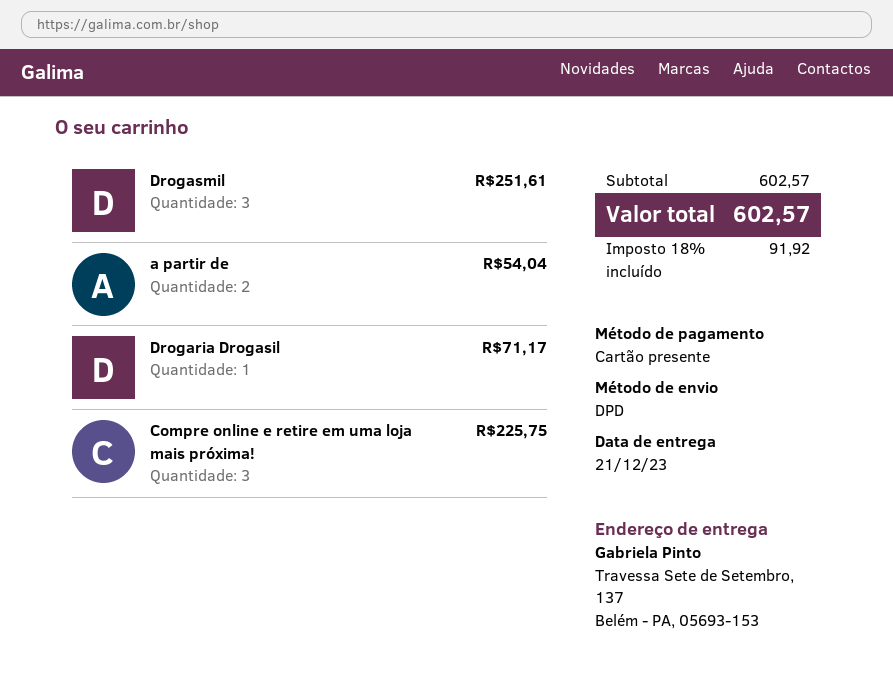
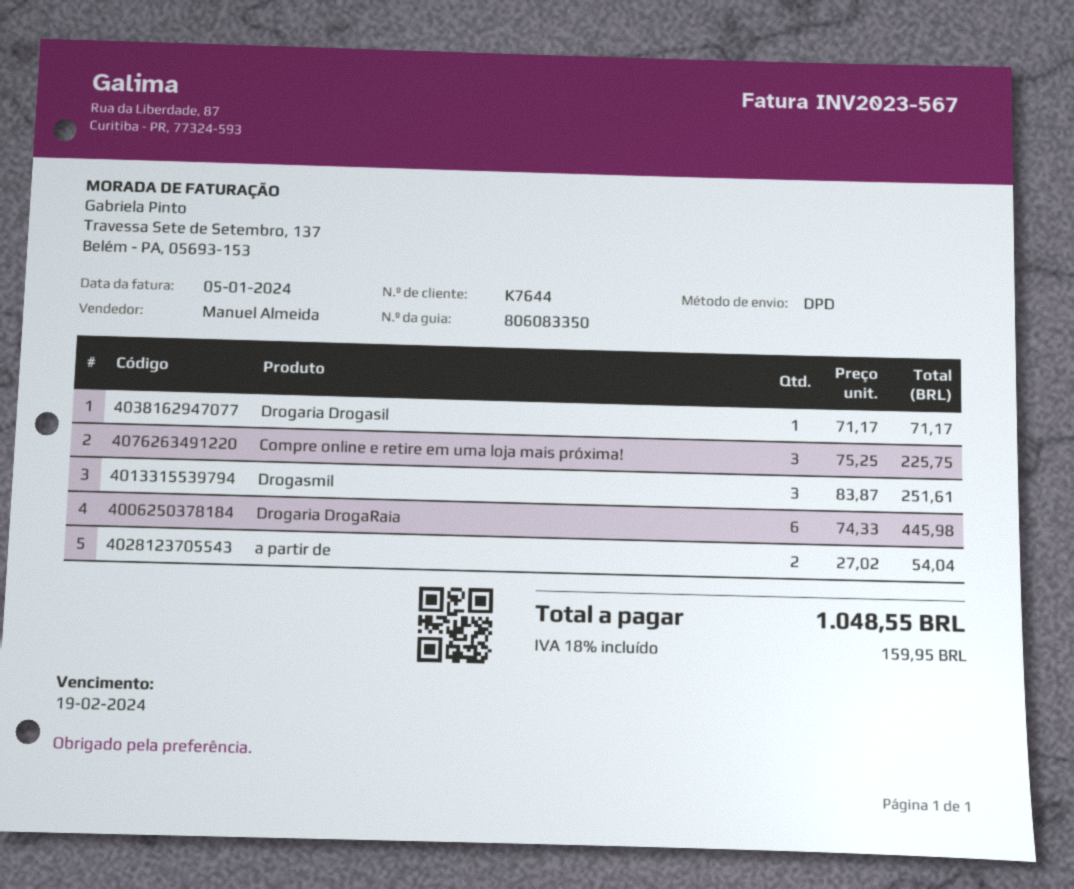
Drogaria DrogaRaia: none -> 6 for 445.98
tax: 18% = 91.92 -> 18% = 159.95
total: 602.57 -> 1048.55

